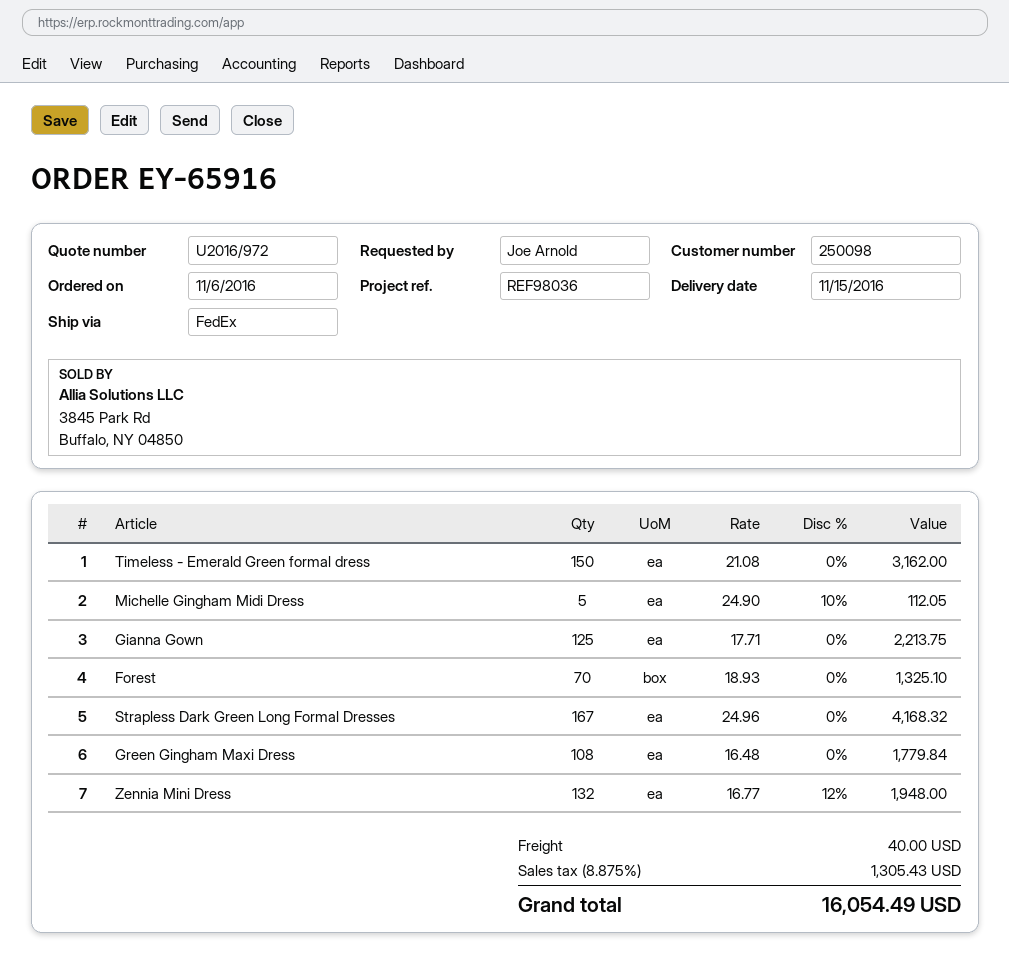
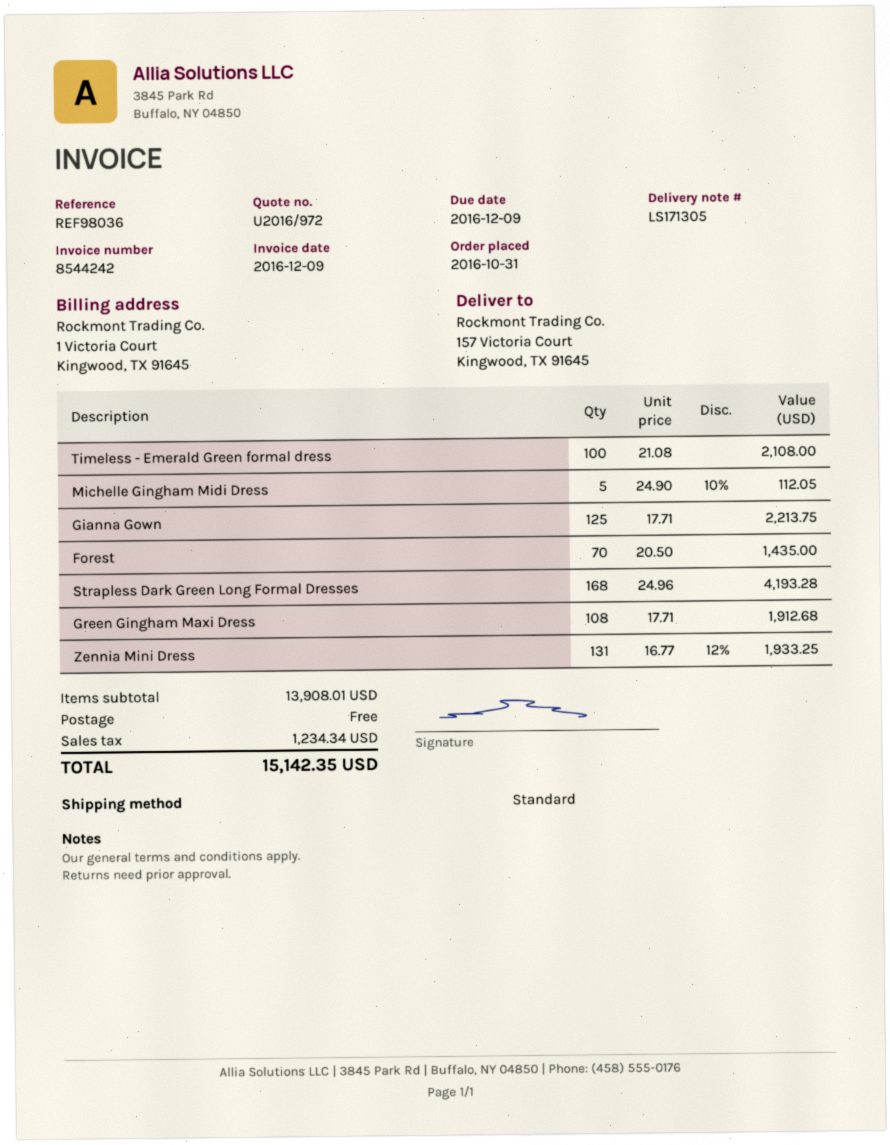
order date: 2016-11-06 -> 2016-10-31
shipping method: FedEx -> standard
Timeless - Emerald Green formal dress: 150 x 21.08 = 3162.00 -> 100 x 21.08 = 2108.00
Forest: 70 x 18.93 = 1325.10 -> 70 x 20.50 = 1435.00
Strapless Dark Green Long Formal Dresses: 167 x 24.96 = 4168.32 -> 168 x 24.96 = 4193.28
Green Gingham Maxi Dress: 108 x 16.48 = 1779.84 -> 108 x 17.71 = 1912.68
Zennia Mini Dress: 132 x 16.77 - 12% = 1948.00 -> 131 x 16.77 - 12% = 1933.25
shipping: 40.00 -> 0.00
tax: 1305.43 -> 1234.34
total: 16054.49 -> 15142.35

